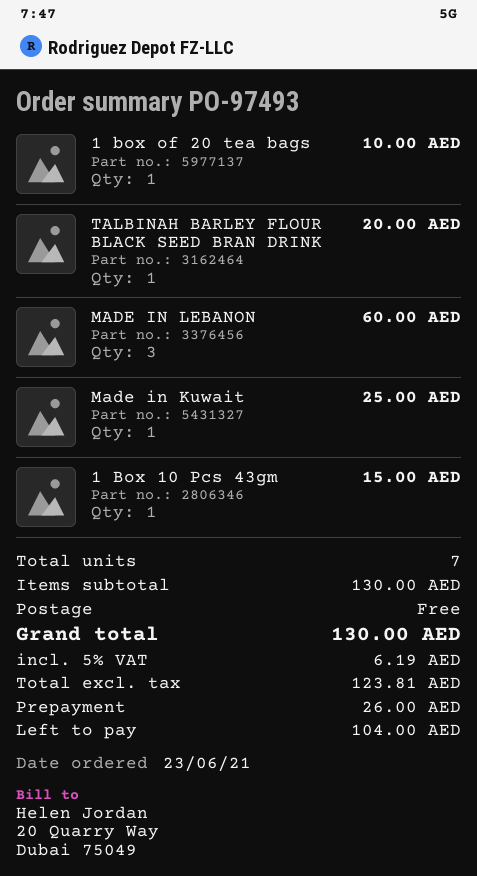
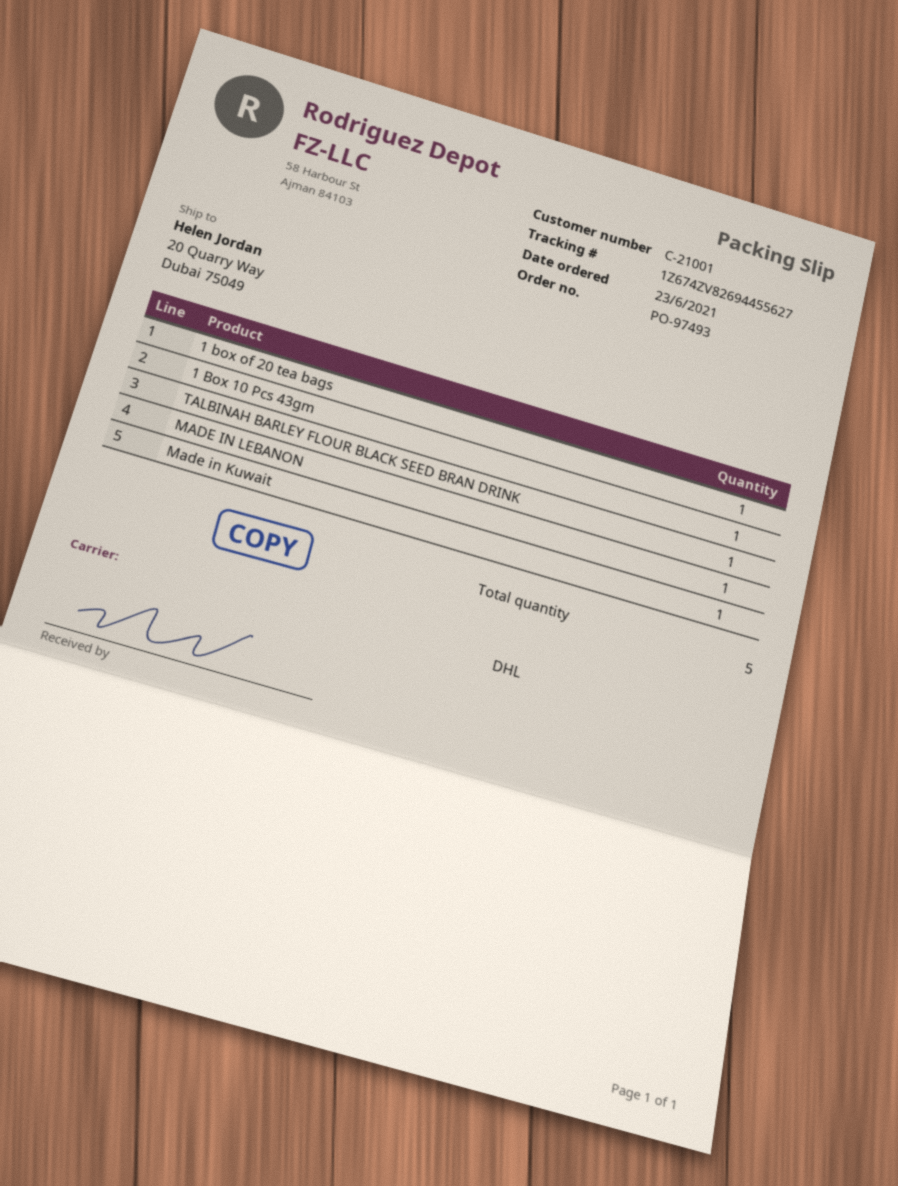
MADE IN LEBANON: 3 -> 1
total quantity: 7 -> 5

